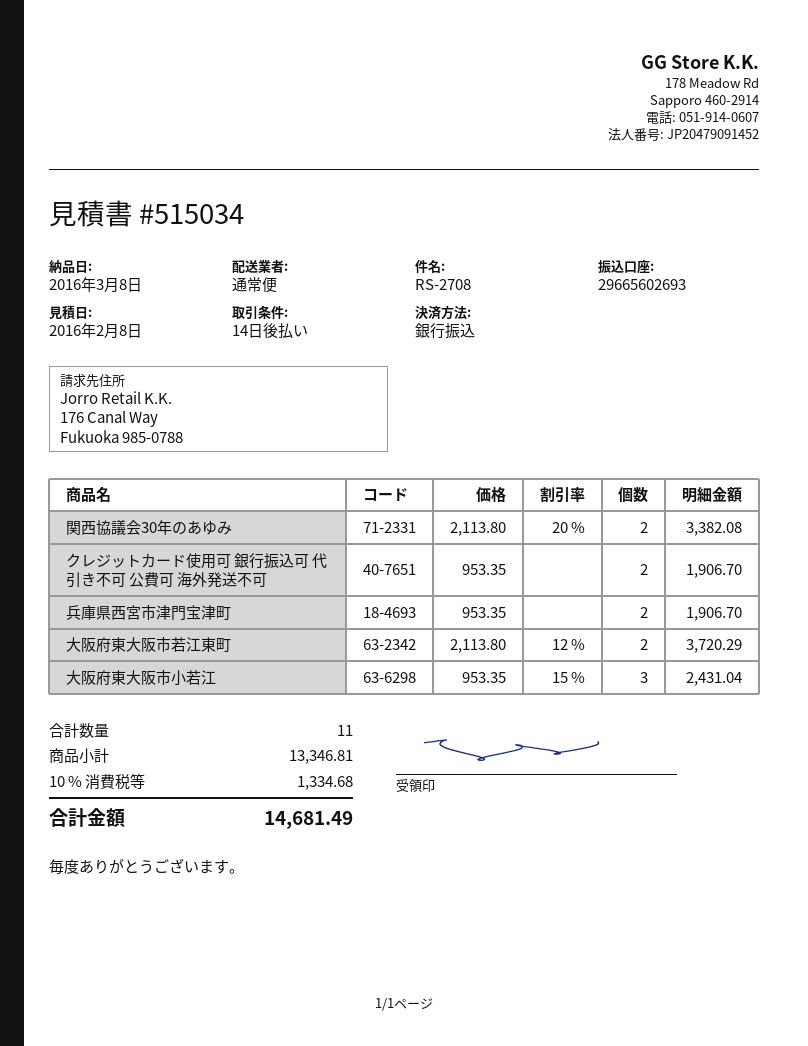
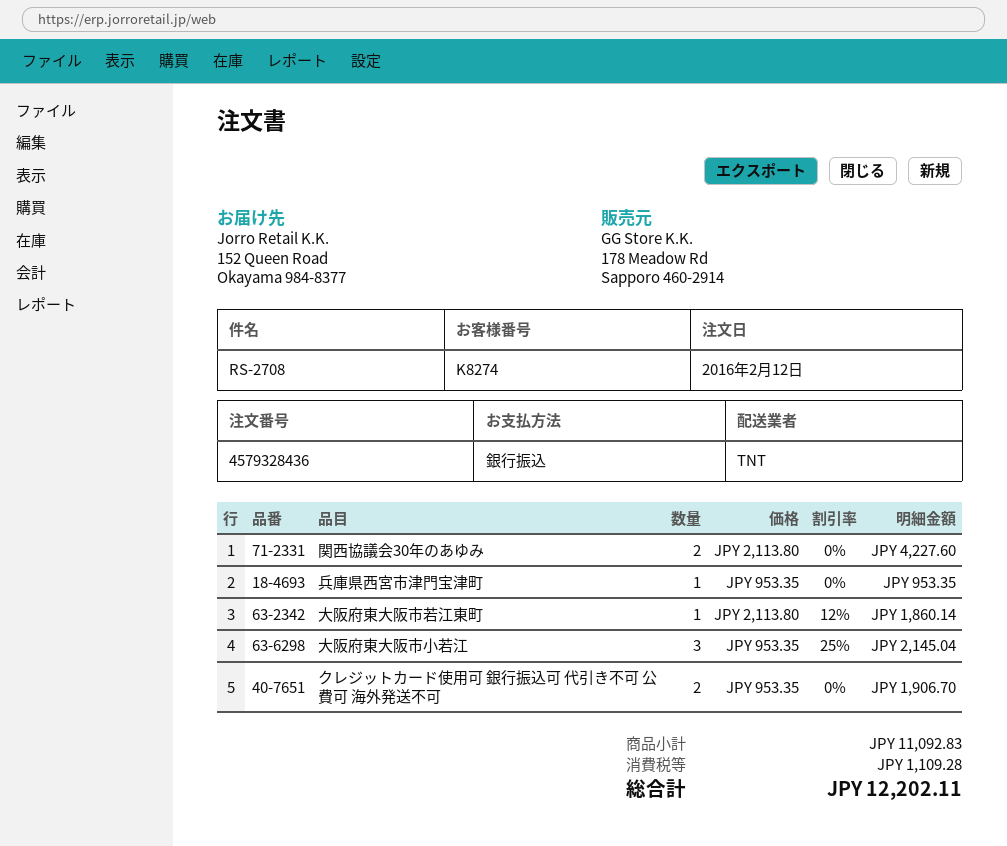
shipping method: standard -> TNT
関西協議会30年のあゆみ: 2 x 2113.80 - 20% = 3382.08 -> 2 x 2113.80 = 4227.60
兵庫県西宮市津門宝津町: 2 x 953.35 = 1906.70 -> 1 x 953.35 = 953.35
大阪府東大阪市若江東町: 2 x 2113.80 - 12% = 3720.29 -> 1 x 2113.80 - 12% = 1860.14
大阪府東大阪市小若江: 3 x 953.35 - 15% = 2431.04 -> 3 x 953.35 - 25% = 2145.04
subtotal: 13346.81 -> 11092.83
tax: 1334.68 -> 1109.28
total: 14681.49 -> 12202.11

